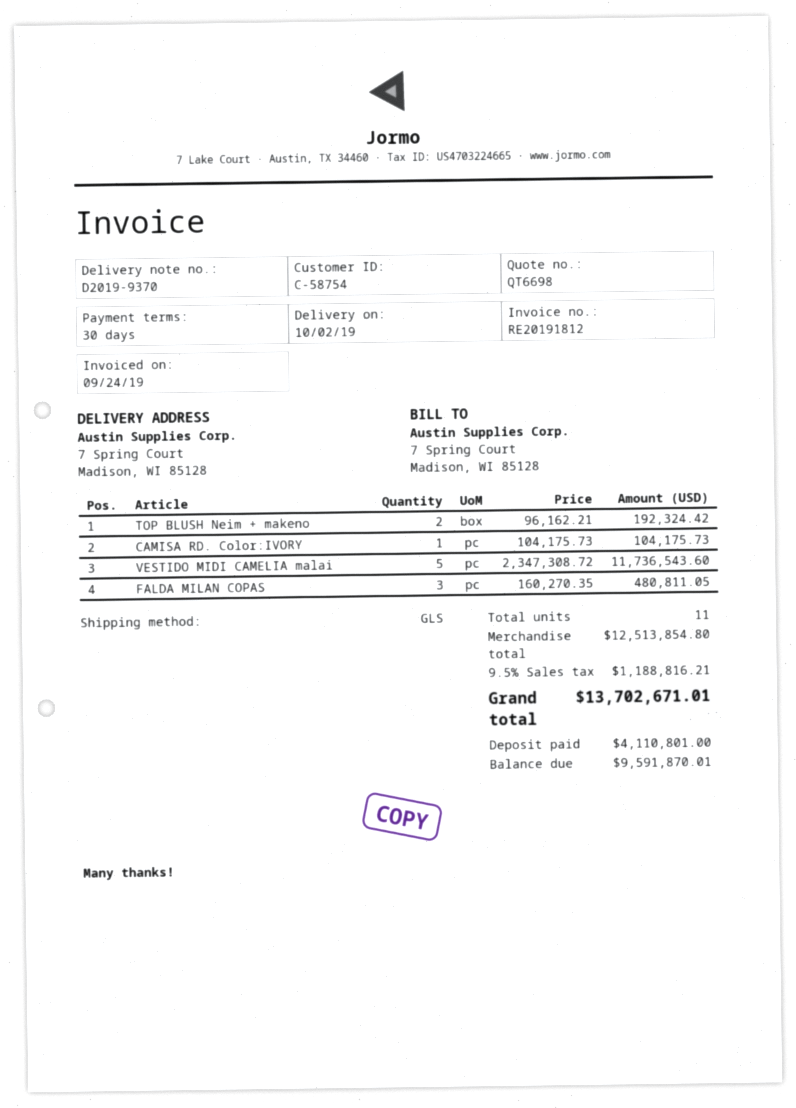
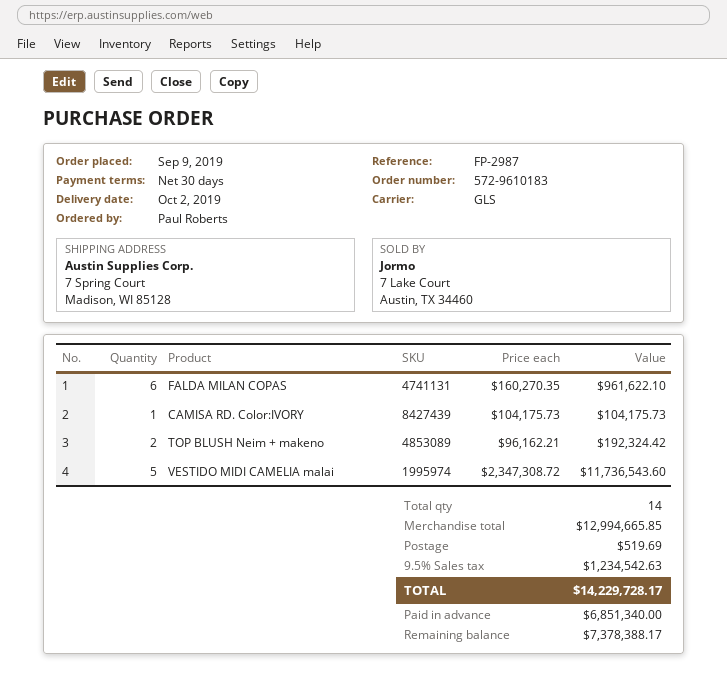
FALDA MILAN COPAS: 3 x 160270.35 = 480811.05 -> 6 x 160270.35 = 961622.10
total quantity: 11 -> 14
subtotal: 12513854.80 -> 12994665.85
shipping: none -> 519.69
tax: 9.5% = 1188816.21 -> 9.5% = 1234542.63
total: 13702671.01 -> 14229728.17
deposit: 4110801.00 -> 6851340.00
balance: 9591870.01 -> 7378388.17

